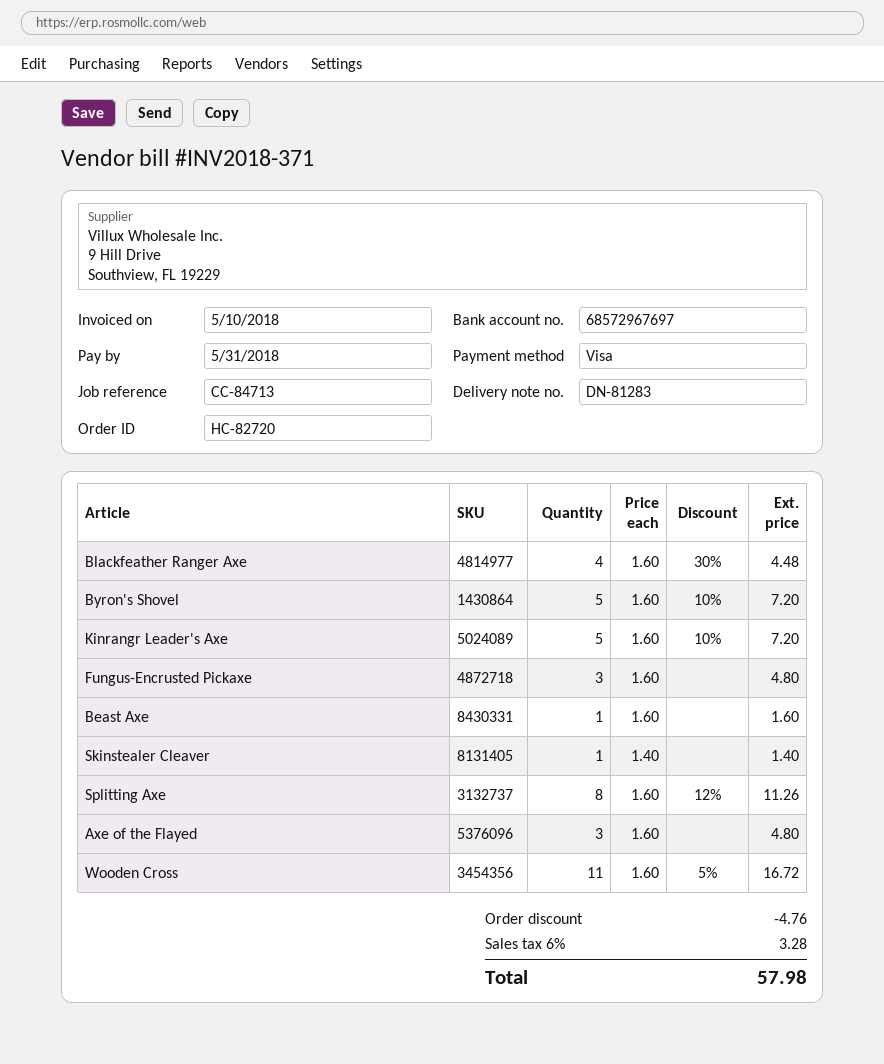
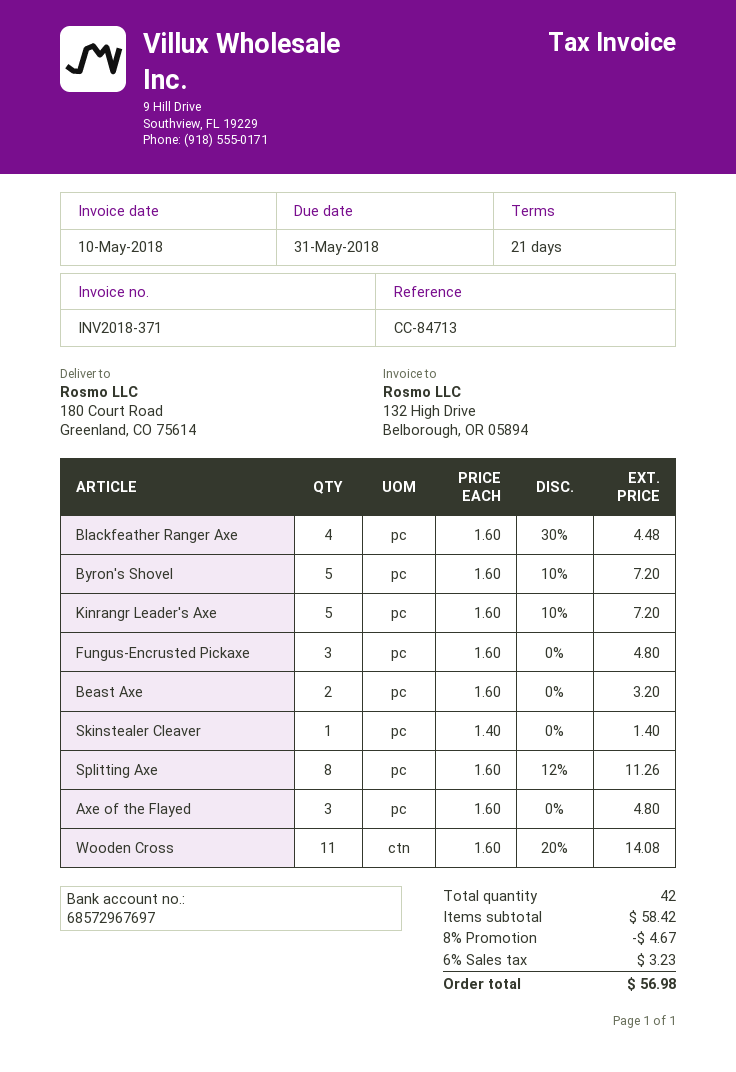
Beast Axe: 1 x 1.60 = 1.60 -> 2 x 1.60 = 3.20
Wooden Cross: 11 x 1.60 - 5% = 16.72 -> 11 x 1.60 - 20% = 14.08
discount: 4.76 -> 4.67
tax: 6% = 3.28 -> 6% = 3.23
total: 57.98 -> 56.98

